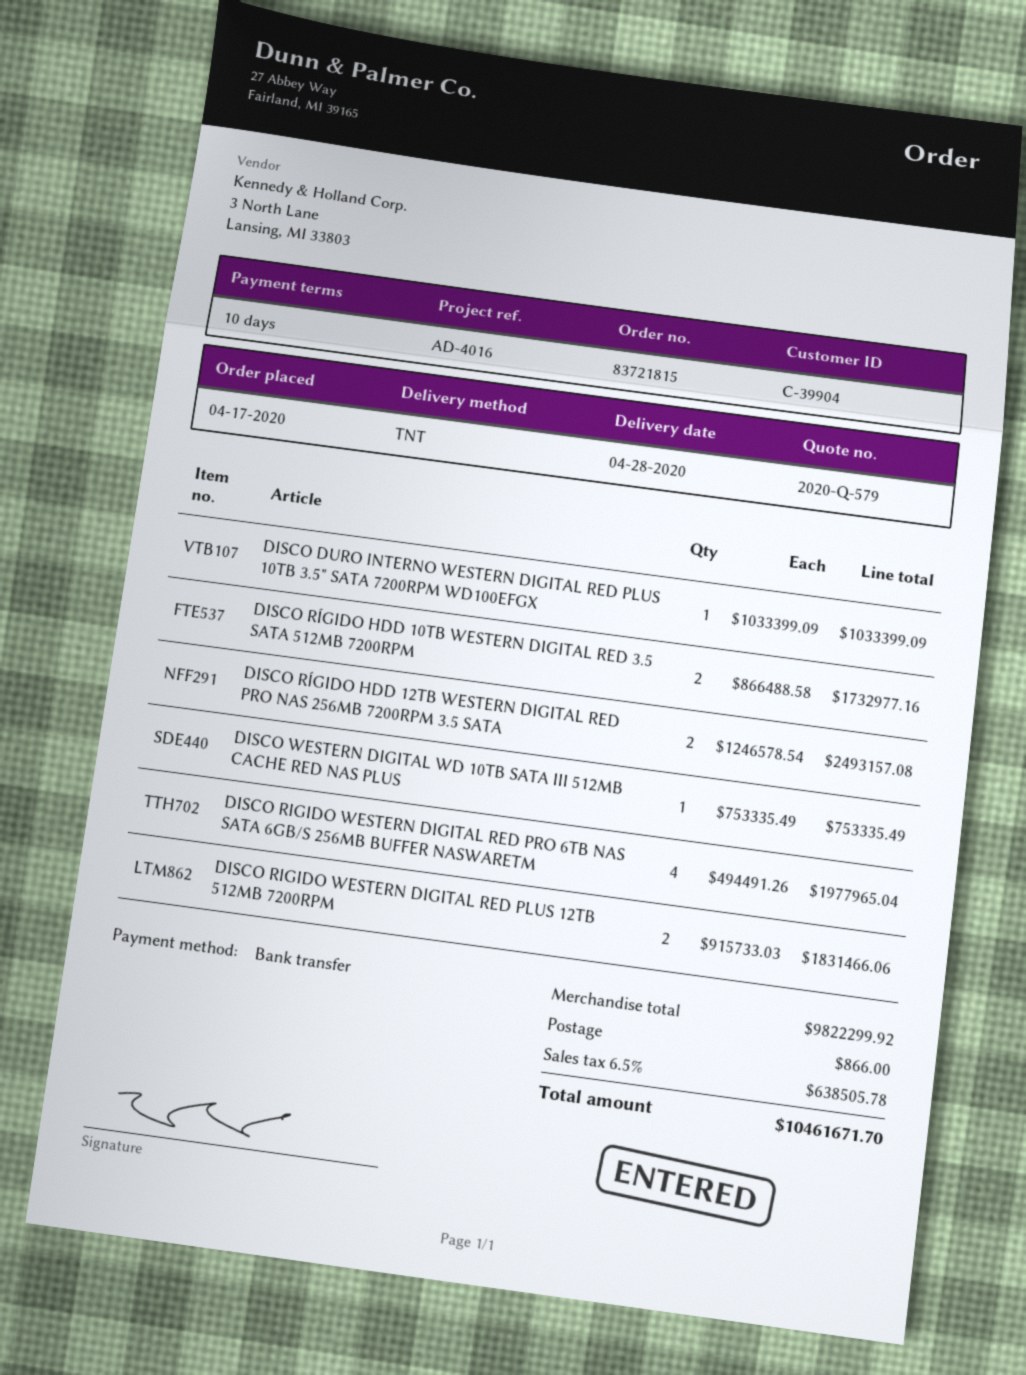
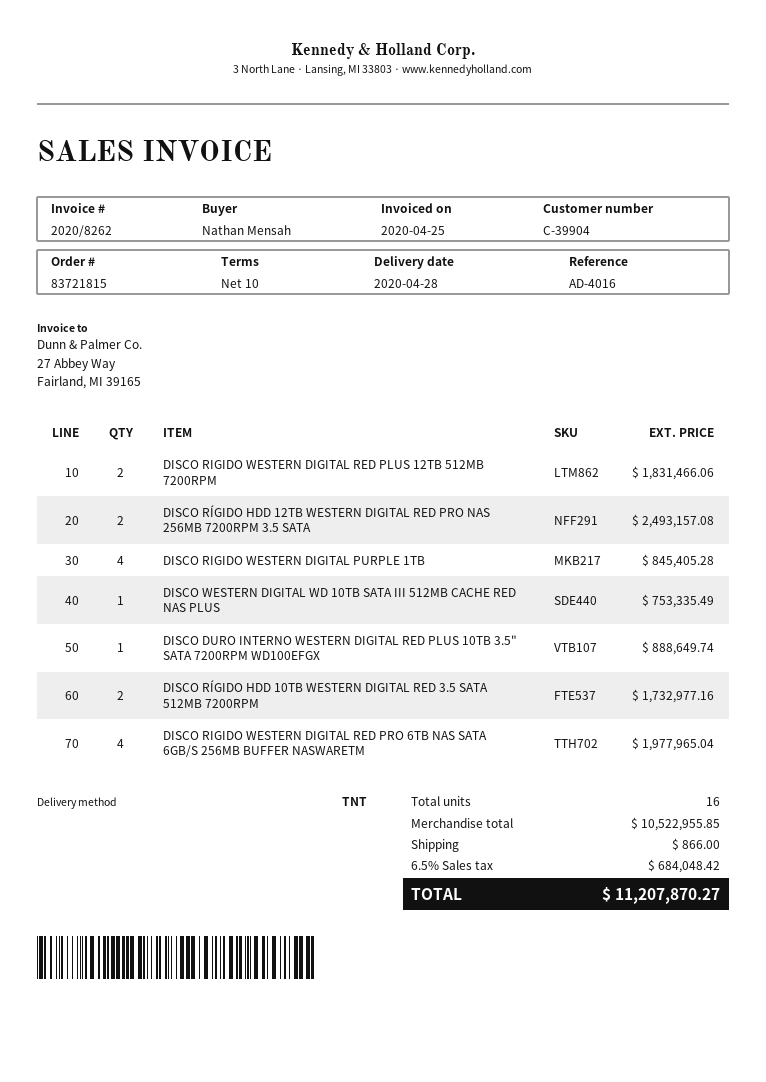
DISCO DURO INTERNO WESTERN DIGITAL RED PLUS 10TB 3.5" SATA 7200RPM WD100EFGX: 1 for 1033399.09 -> 1 for 888649.74
DISCO RIGIDO WESTERN DIGITAL PURPLE 1TB: none -> 4 for 845405.28
subtotal: 9822299.92 -> 10522955.85
tax: 6.5% = 638505.78 -> 6.5% = 684048.42
total: 10461671.70 -> 11207870.27

